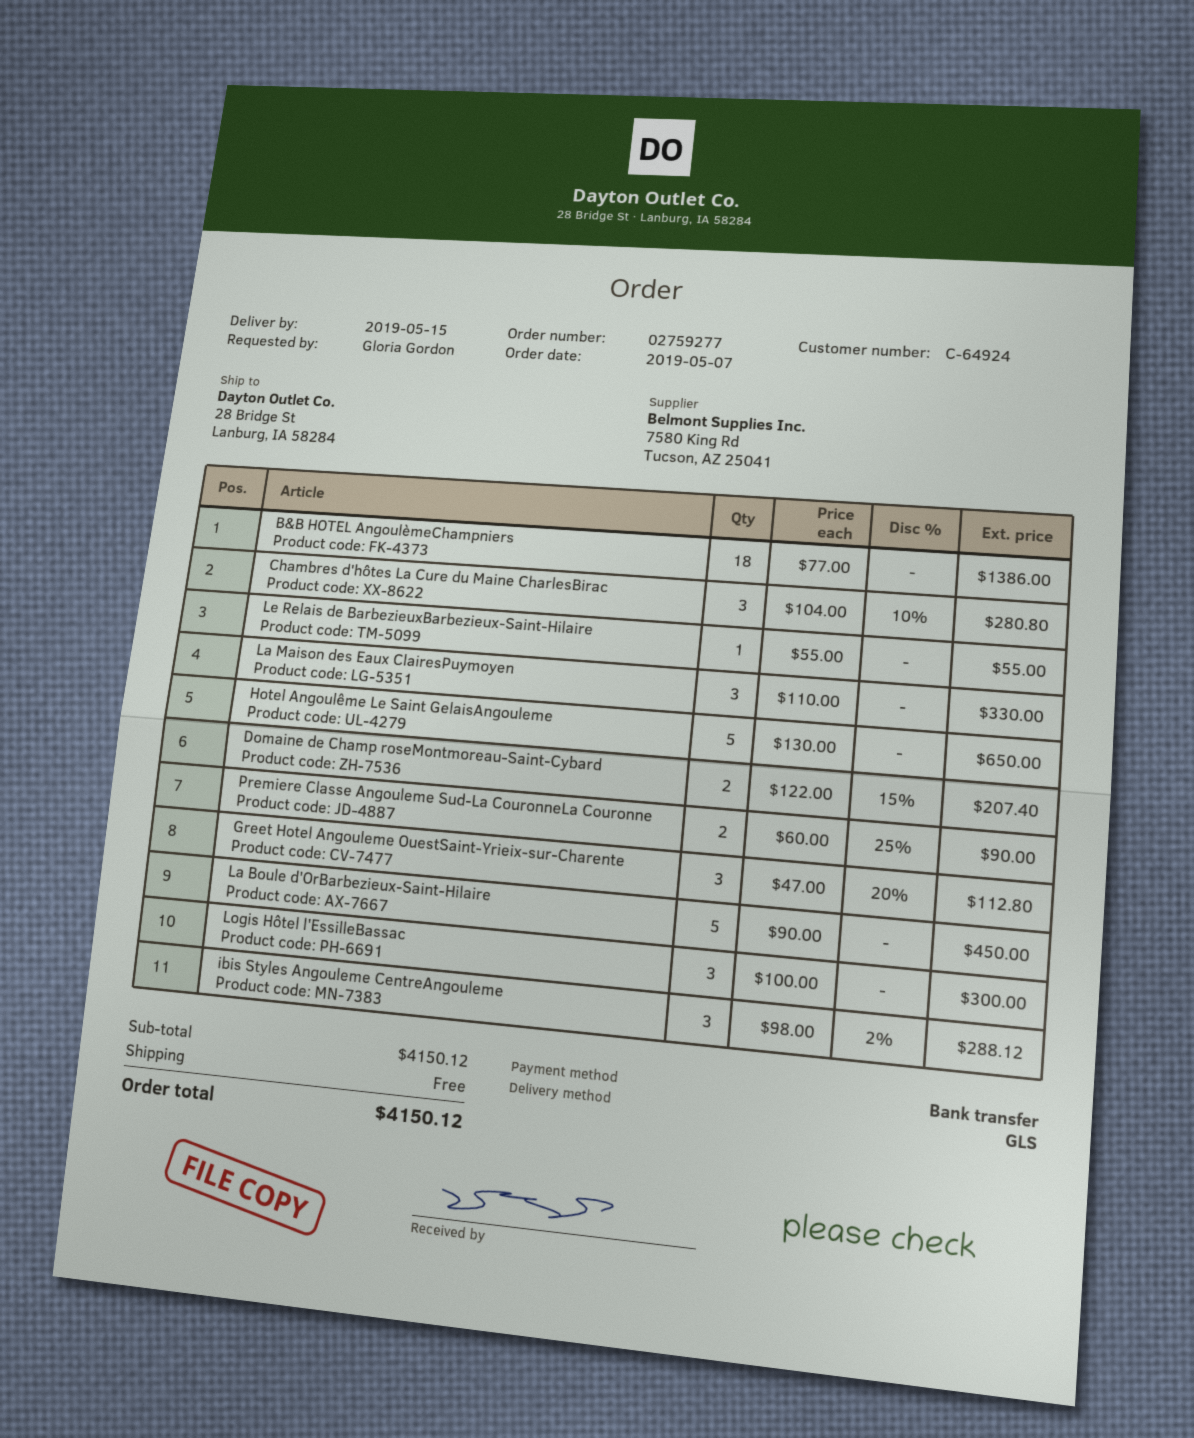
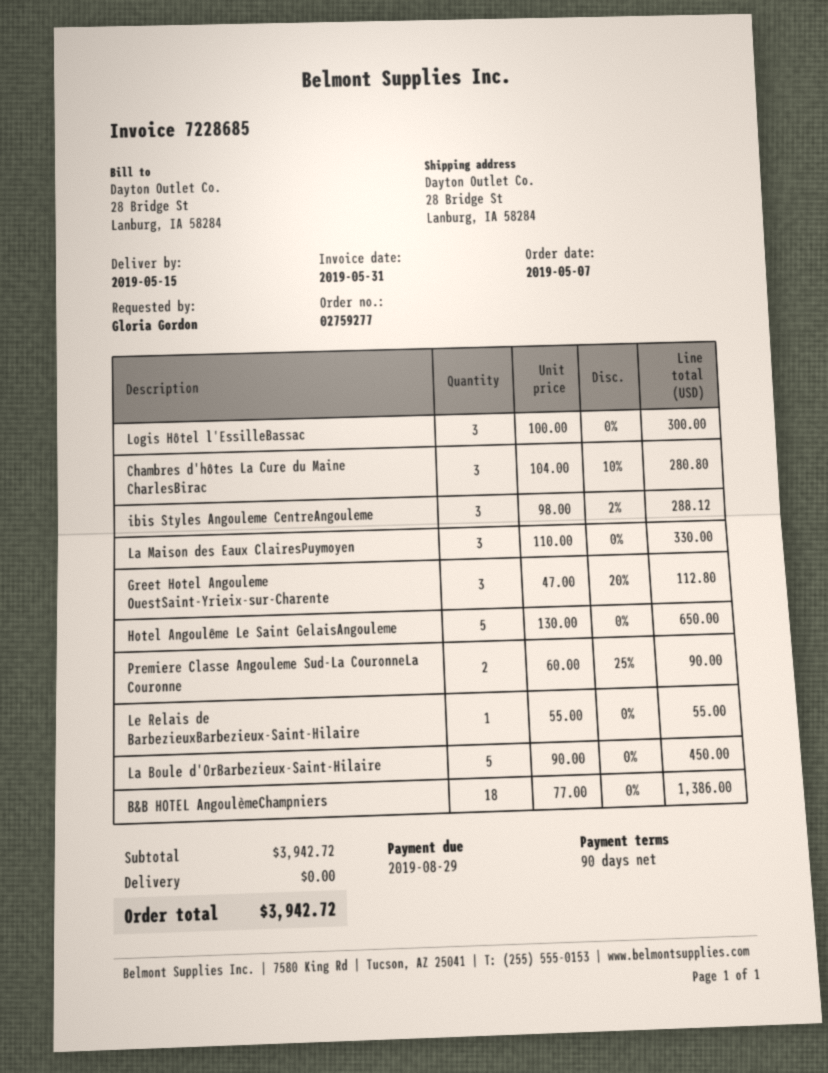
Domaine de Champ roseMontmoreau-Saint-Cybard: 2 x 122.00 - 15% = 207.40 -> none
subtotal: 4150.12 -> 3942.72
total: 4150.12 -> 3942.72

